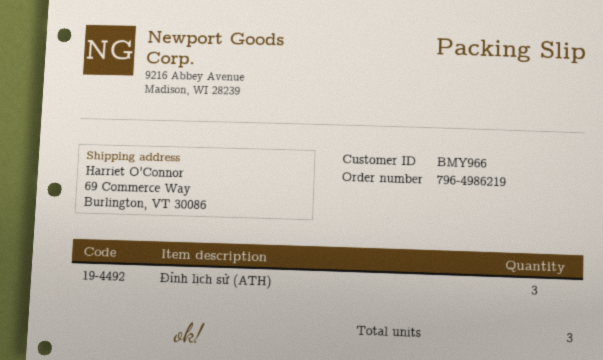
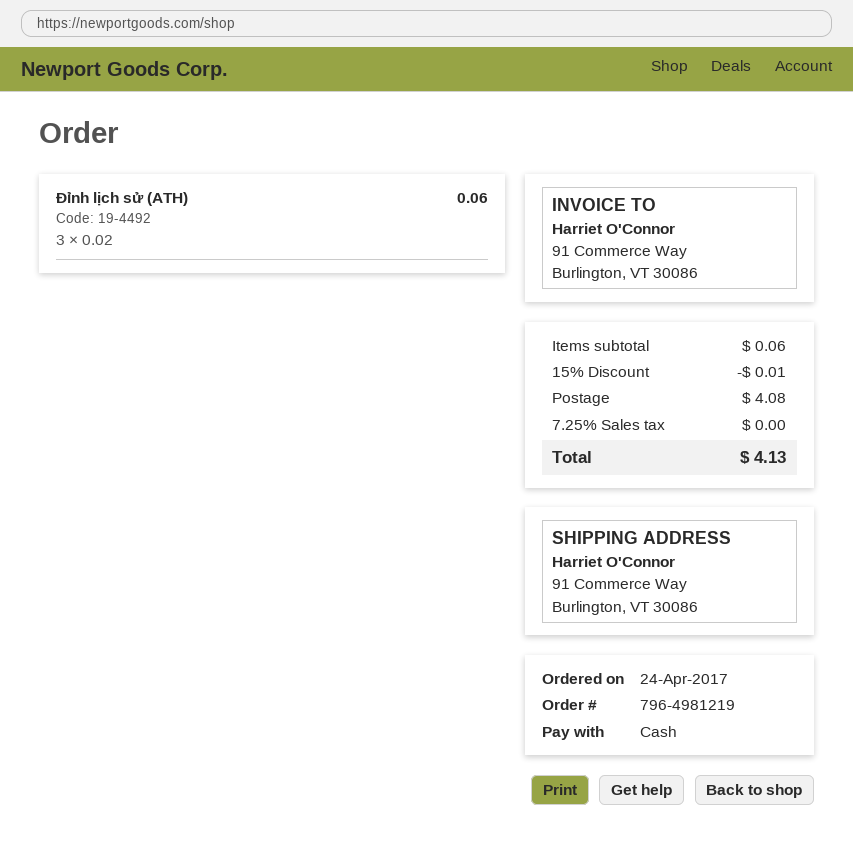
order number: 796-4986219 -> 796-4981219
ship to: 69 Commerce Way, Burlington, VT 30086 -> 91 Commerce Way, Burlington, VT 30086

